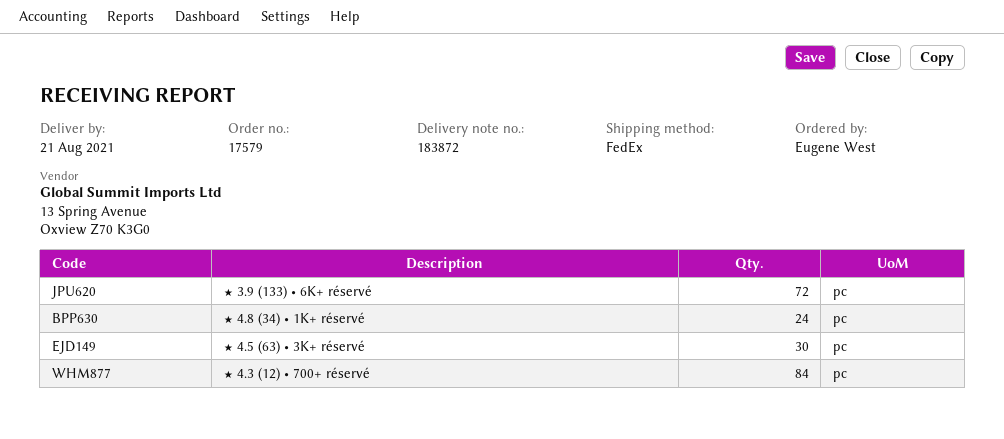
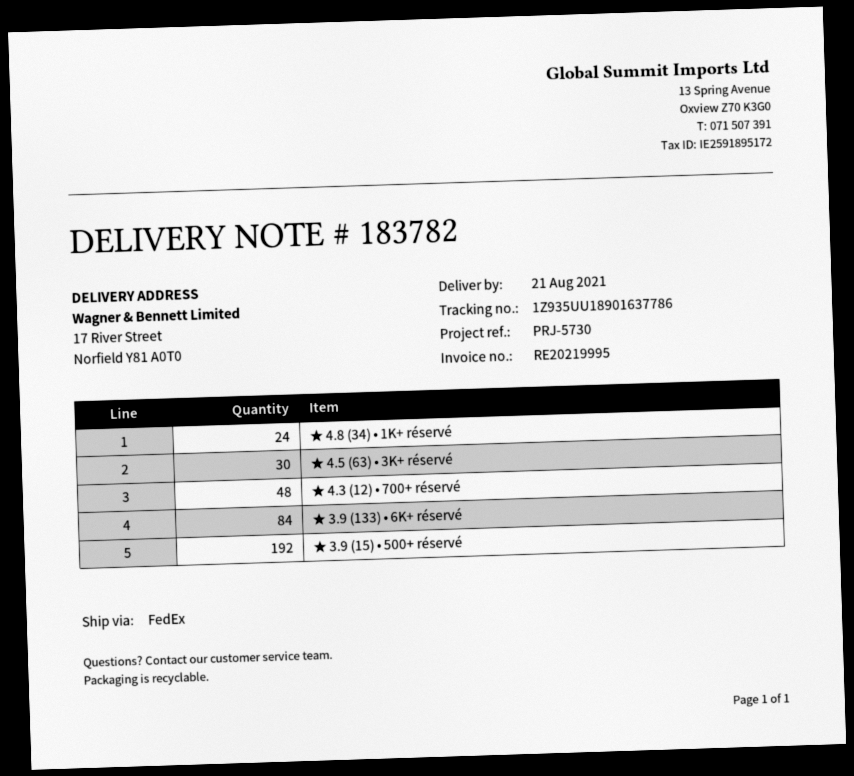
delivery note number: 183872 -> 183782
★ 3.9 (133) • 6K+ réservé: 72 -> 84
★ 4.3 (12) • 700+ réservé: 84 -> 48
★ 3.9 (15) • 500+ réservé: none -> 192

